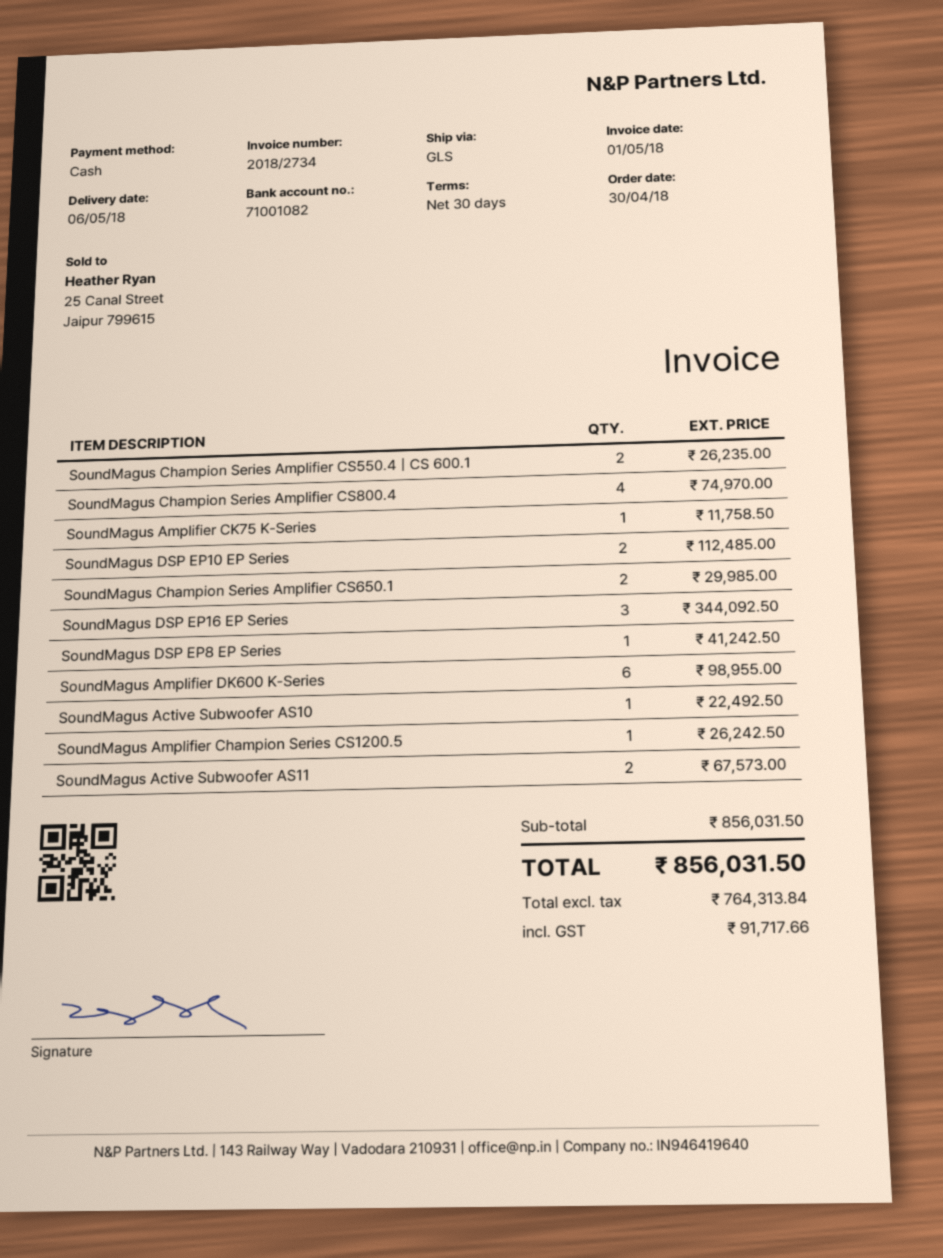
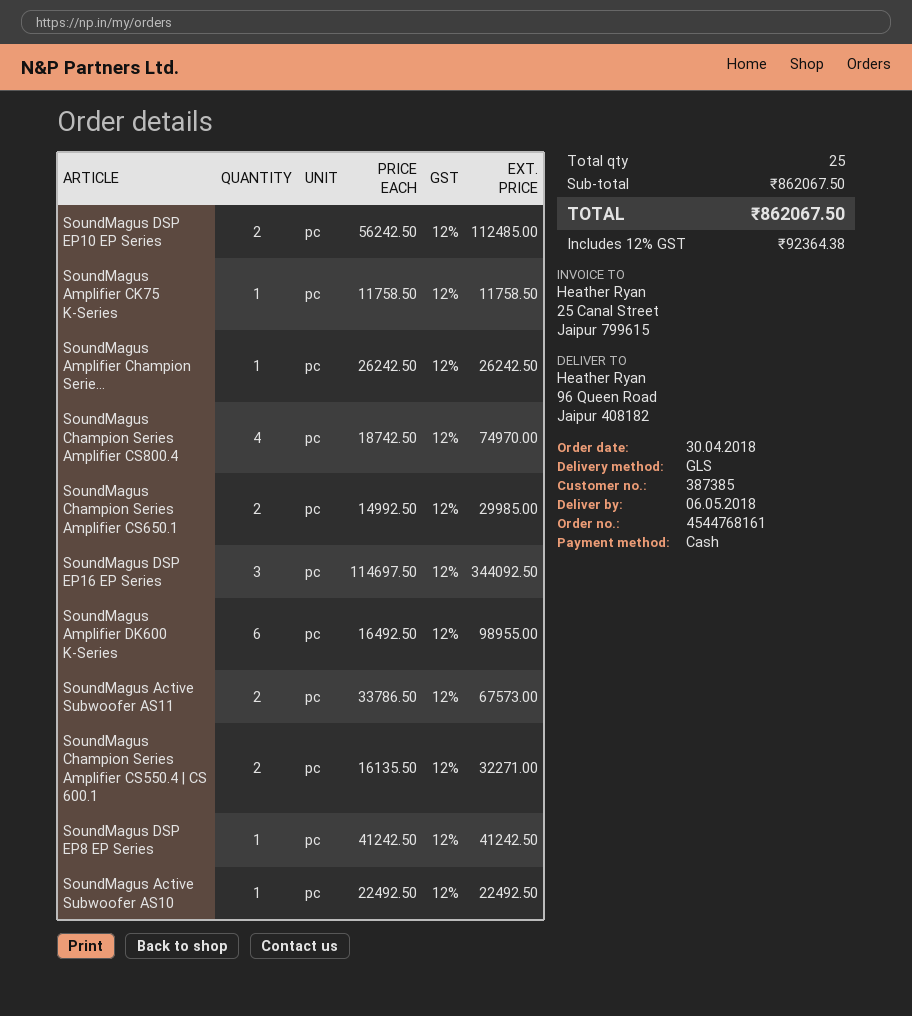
SoundMagus Champion Series Amplifier CS550.4 | CS 600.1: 2 for 26235.00 -> 2 for 32271.00
subtotal: 856031.50 -> 862067.50
tax: 91717.66 -> 92364.38
total: 856031.50 -> 862067.50

